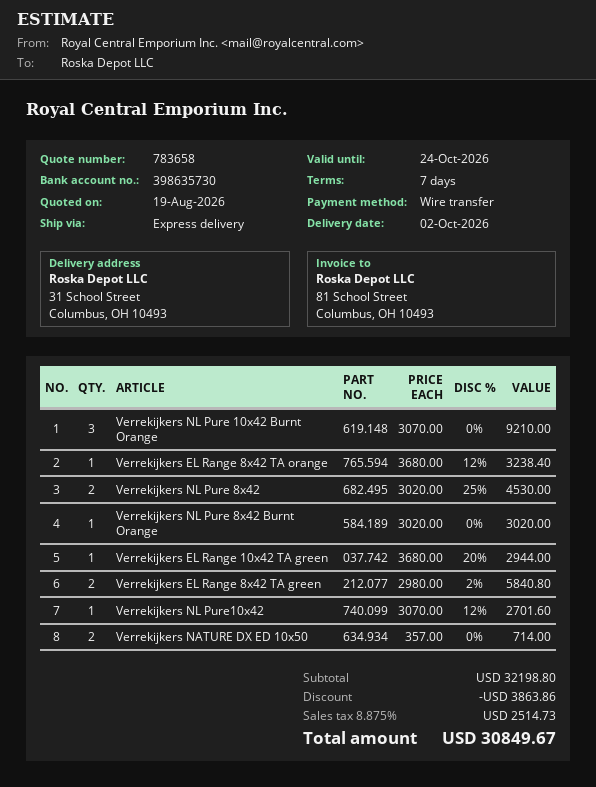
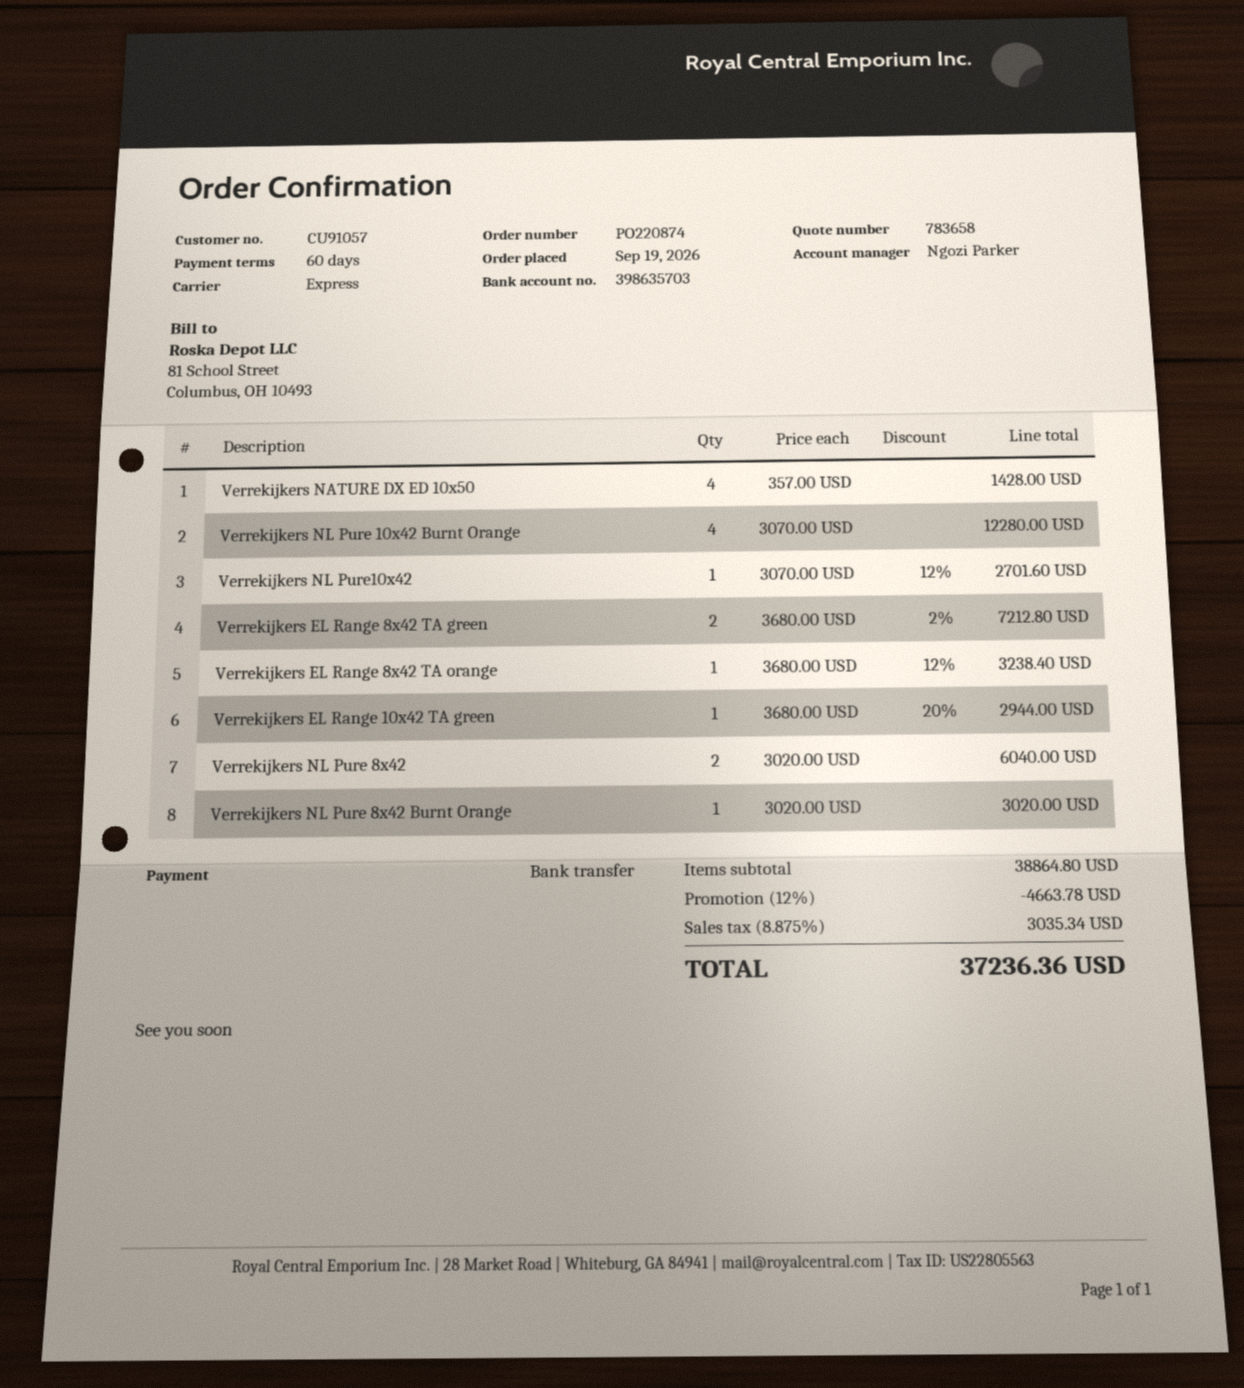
payment terms: 7 days -> 60 days
bank account: 398635730 -> 398635703
Verrekijkers NL Pure 10x42 Burnt Orange: 3 x 3070.00 = 9210.00 -> 4 x 3070.00 = 12280.00
Verrekijkers NL Pure 8x42: 2 x 3020.00 - 25% = 4530.00 -> 2 x 3020.00 = 6040.00
Verrekijkers EL Range 8x42 TA green: 2 x 2980.00 - 2% = 5840.80 -> 2 x 3680.00 - 2% = 7212.80
Verrekijkers NATURE DX ED 10x50: 2 x 357.00 = 714.00 -> 4 x 357.00 = 1428.00
subtotal: 32198.80 -> 38864.80
discount: 3863.86 -> 4663.78
tax: 8.875% = 2514.73 -> 8.875% = 3035.34
total: 30849.67 -> 37236.36

